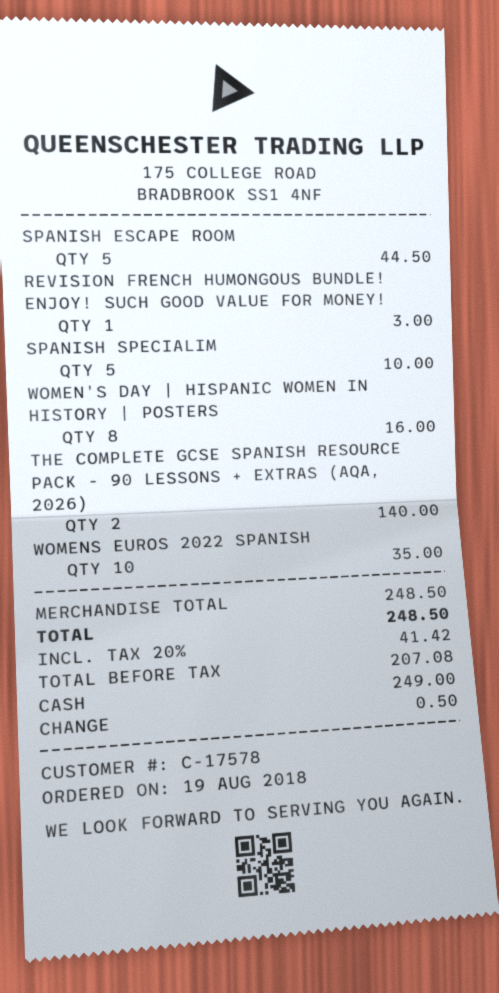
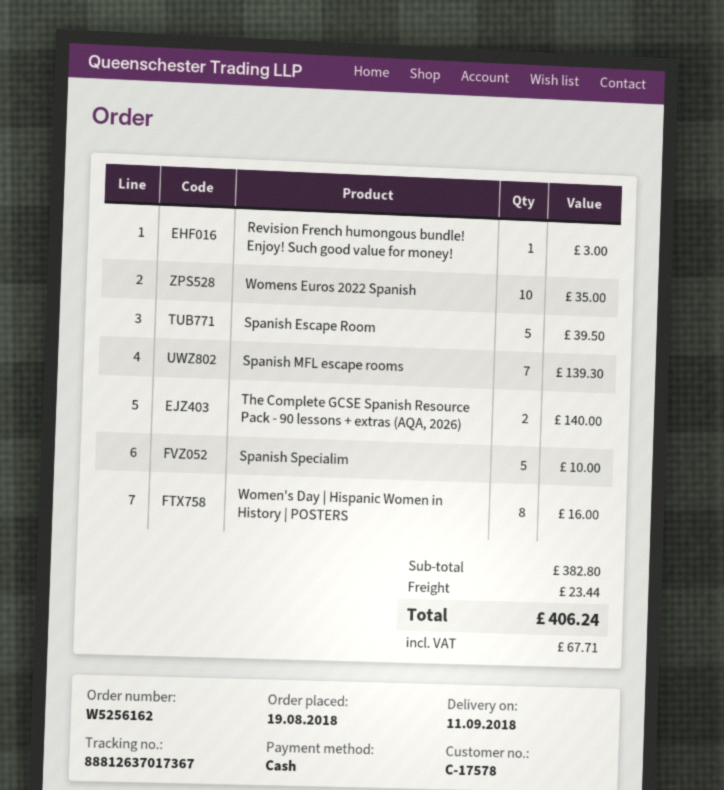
SPANISH ESCAPE ROOM: 5 for 44.50 -> 5 for 39.50
Spanish MFL escape rooms: none -> 7 for 139.30
subtotal: 248.50 -> 382.80
shipping: none -> 23.44
tax: 41.42 -> 67.71
total: 248.50 -> 406.24

